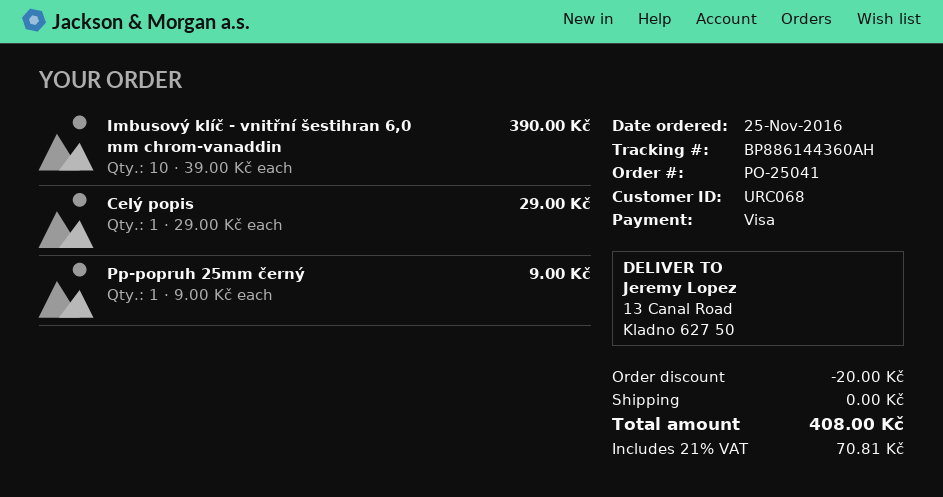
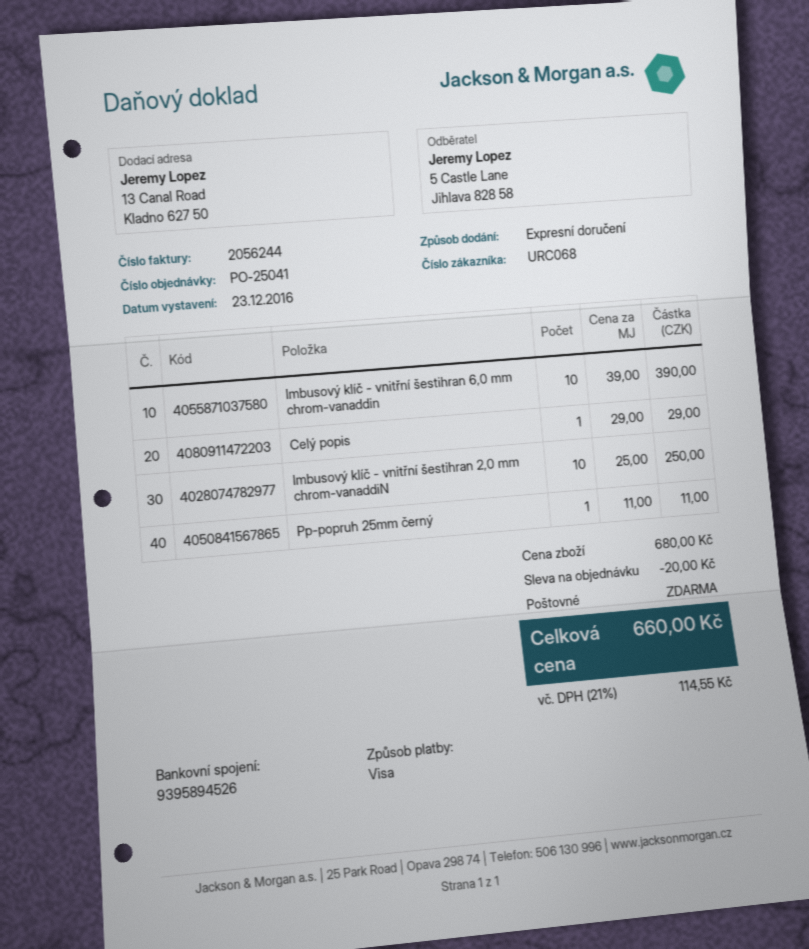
Pp-popruh 25mm černý: 1 x 9.00 = 9.00 -> 1 x 11.00 = 11.00
Imbusový klíč - vnitřní šestihran 2,0 mm chrom-vanaddiN: none -> 10 x 25.00 = 250.00
tax: 21% = 70.81 -> 21% = 114.55
total: 408.00 -> 660.00

